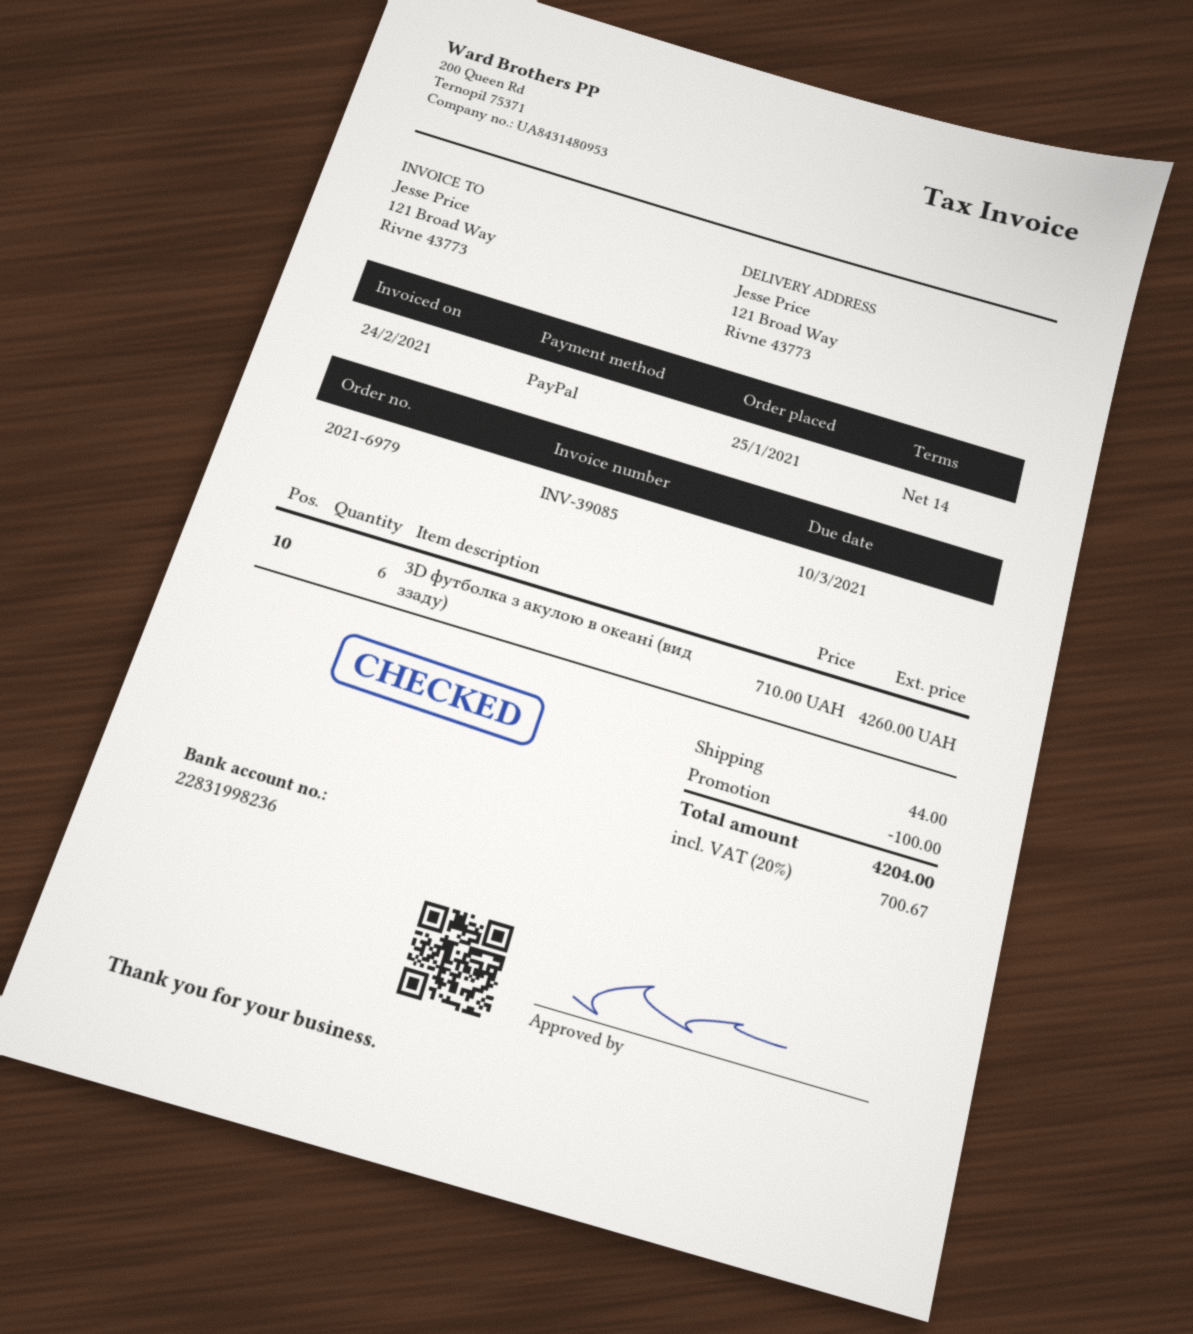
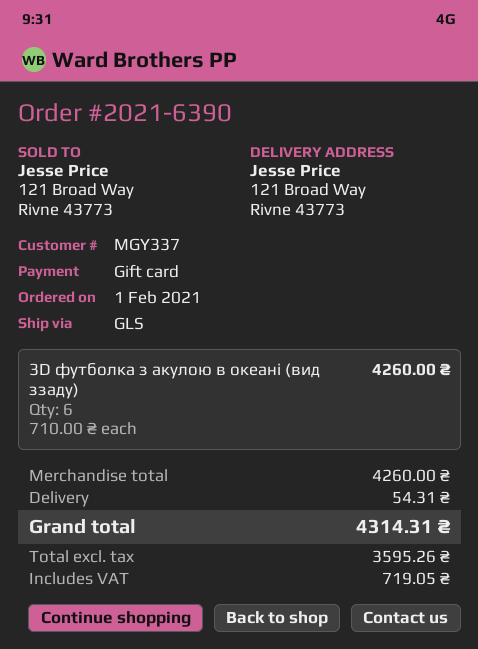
order number: 2021-6979 -> 2021-6390
order date: 2021-01-25 -> 2021-02-01
payment method: PayPal -> gift card
discount: 100.00 -> none
shipping: 44.00 -> 54.31
tax: 700.67 -> 719.05
total: 4204.00 -> 4314.31

